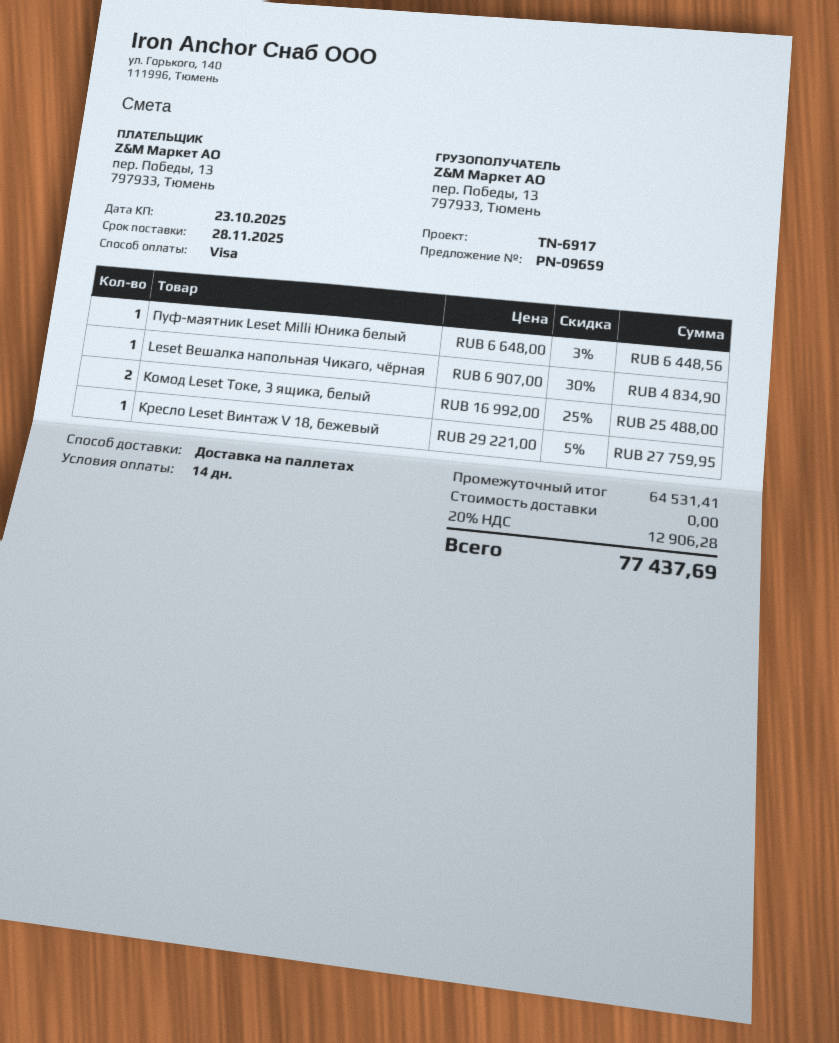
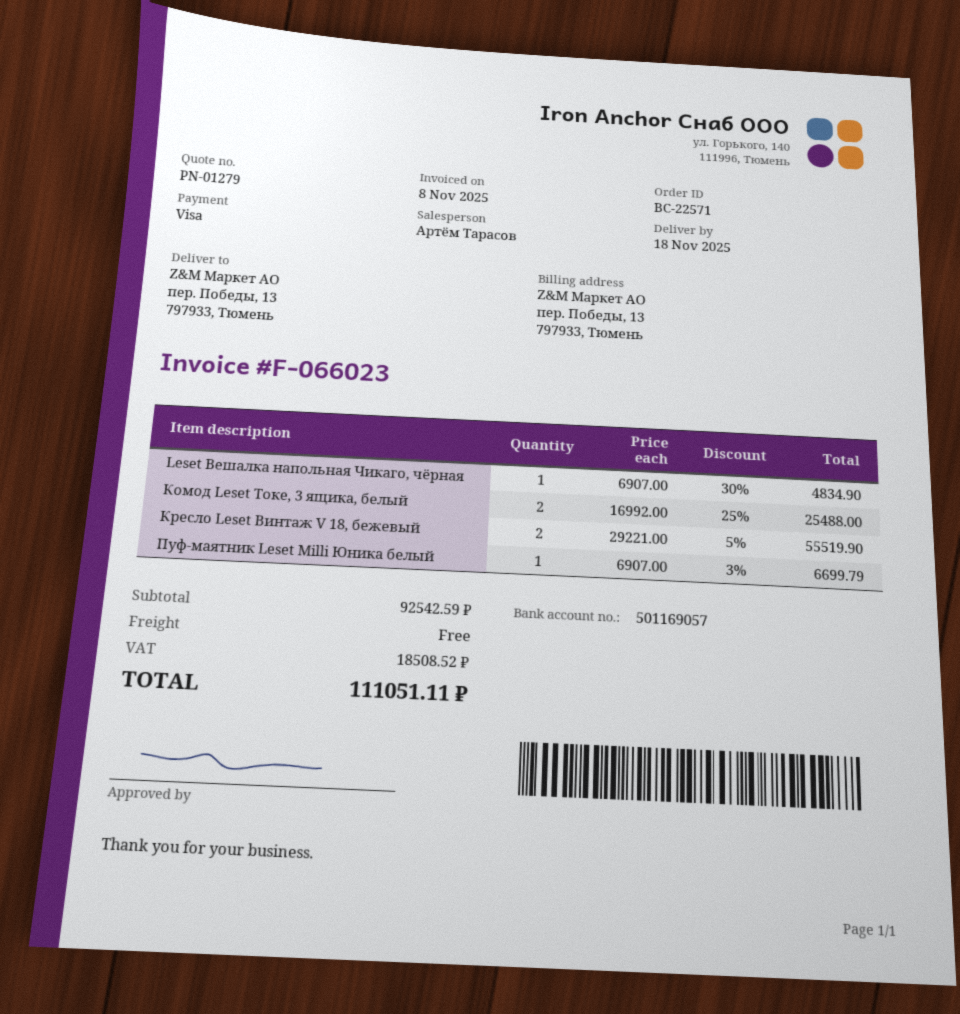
quote number: PN-09659 -> PN-01279
delivery date: 2025-11-28 -> 2025-11-18
Пуф-маятник Leset Milli Юника белый: 1 x 6648.00 - 3% = 6448.56 -> 1 x 6907.00 - 3% = 6699.79
Кресло Leset Винтаж V 18, бежевый: 1 x 29221.00 - 5% = 27759.95 -> 2 x 29221.00 - 5% = 55519.90
subtotal: 64531.41 -> 92542.59
tax: 12906.28 -> 18508.52
total: 77437.69 -> 111051.11

